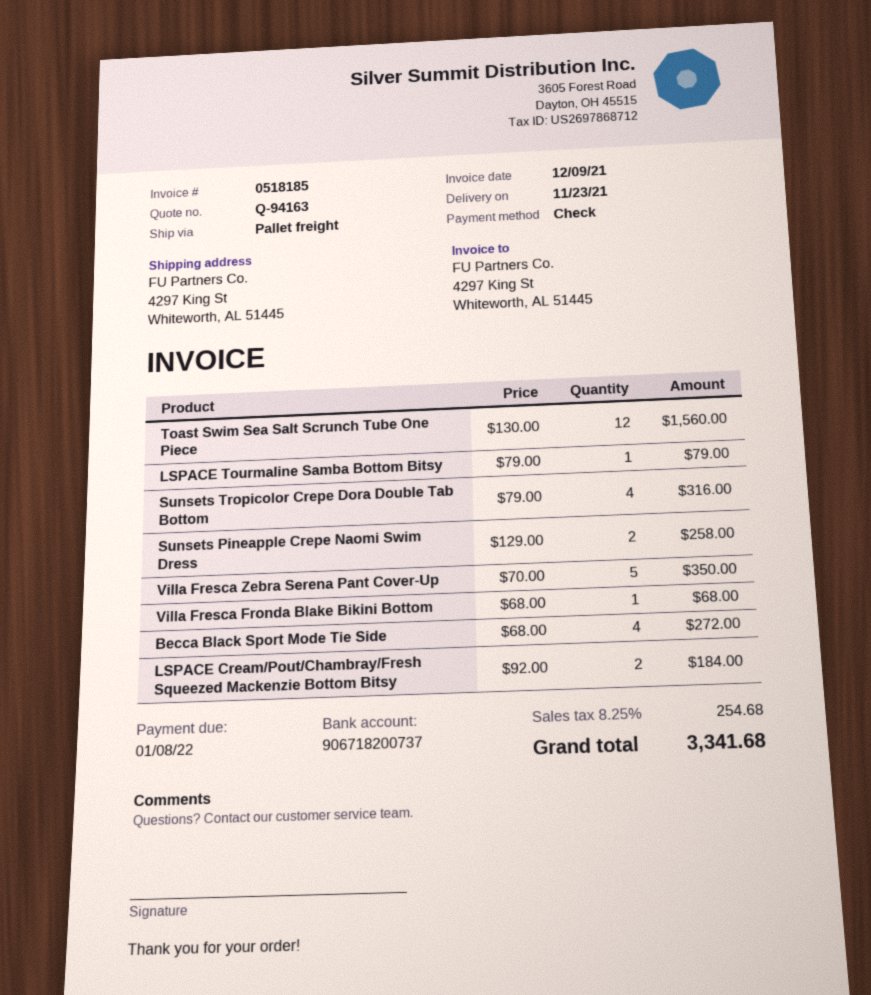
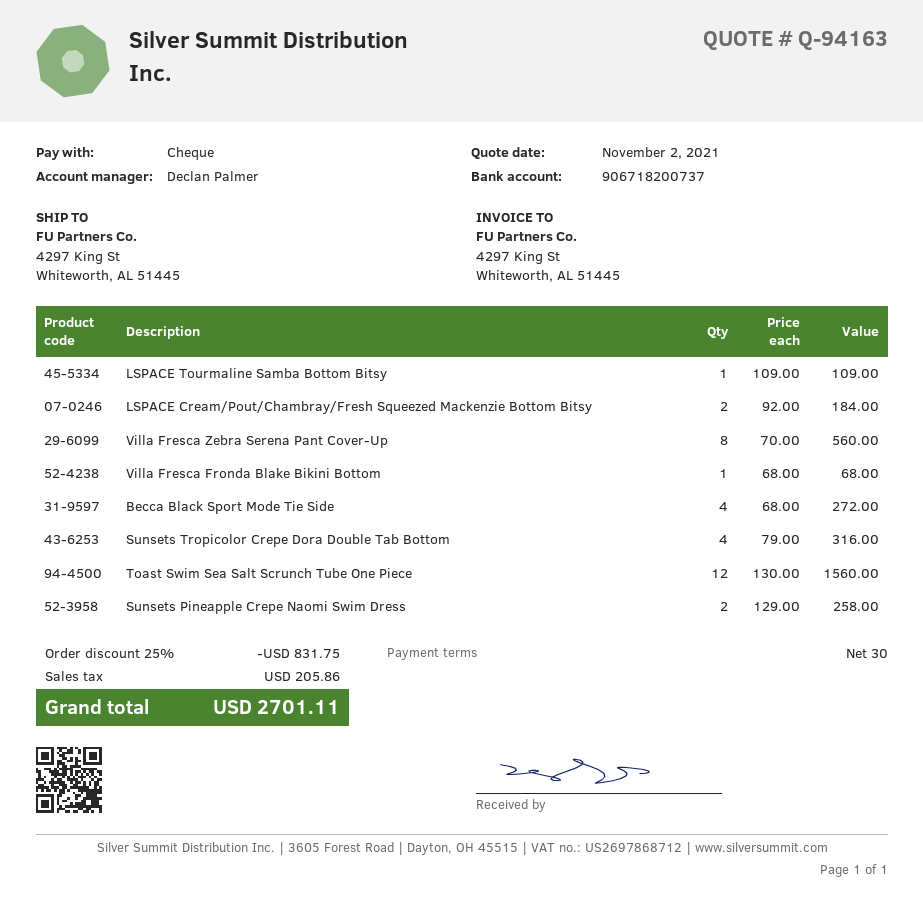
LSPACE Tourmaline Samba Bottom Bitsy: 1 x 79.00 = 79.00 -> 1 x 109.00 = 109.00
Villa Fresca Zebra Serena Pant Cover-Up: 5 x 70.00 = 350.00 -> 8 x 70.00 = 560.00
discount: none -> 25% = 831.75
tax: 254.68 -> 205.86
total: 3341.68 -> 2701.11

